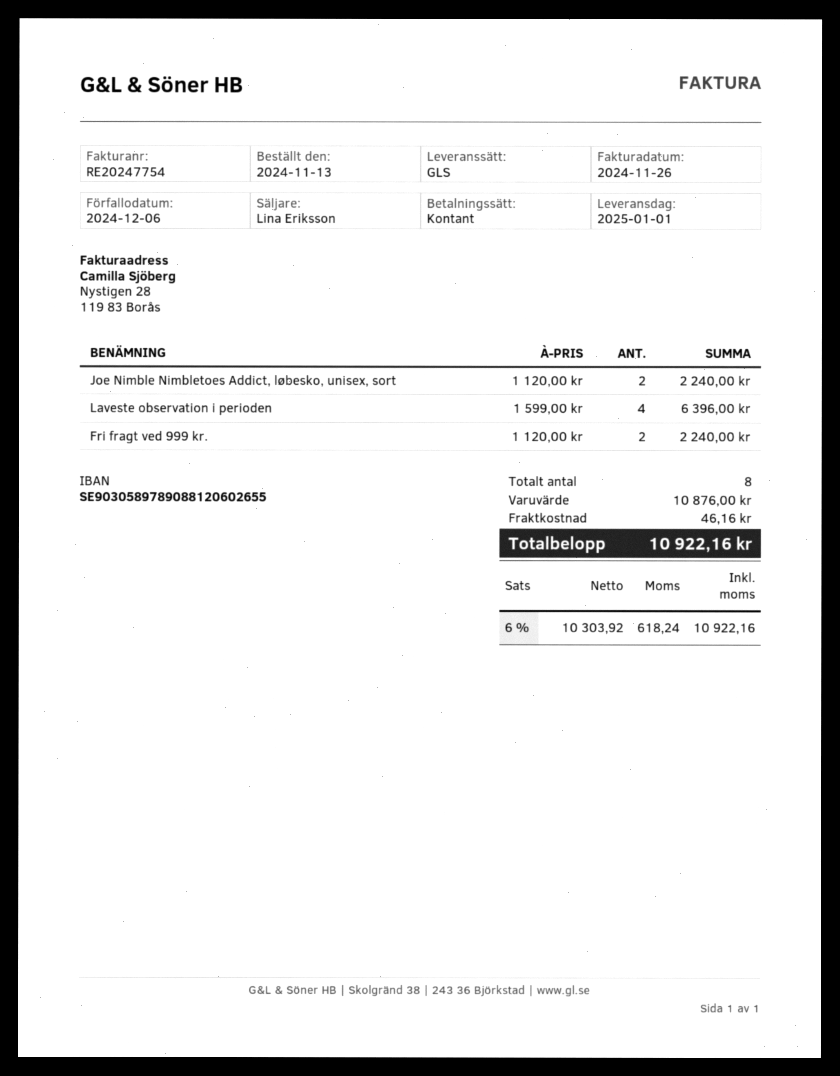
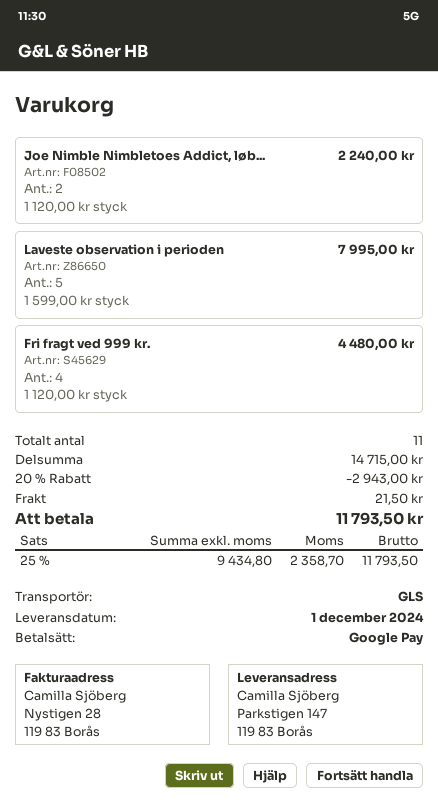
delivery date: 2025-01-01 -> 2024-12-01
payment method: cash -> Google Pay
Laveste observation i perioden: 4 x 1599.00 = 6396.00 -> 5 x 1599.00 = 7995.00
Fri fragt ved 999 kr.: 2 x 1120.00 = 2240.00 -> 4 x 1120.00 = 4480.00
total quantity: 8 -> 11
subtotal: 10876.00 -> 14715.00
discount: none -> 20% = 2943.00
shipping: 46.16 -> 21.50
net: 10303.92 -> 9434.80
tax: 6% = 618.24 -> 25% = 2358.70
total: 10922.16 -> 11793.50

